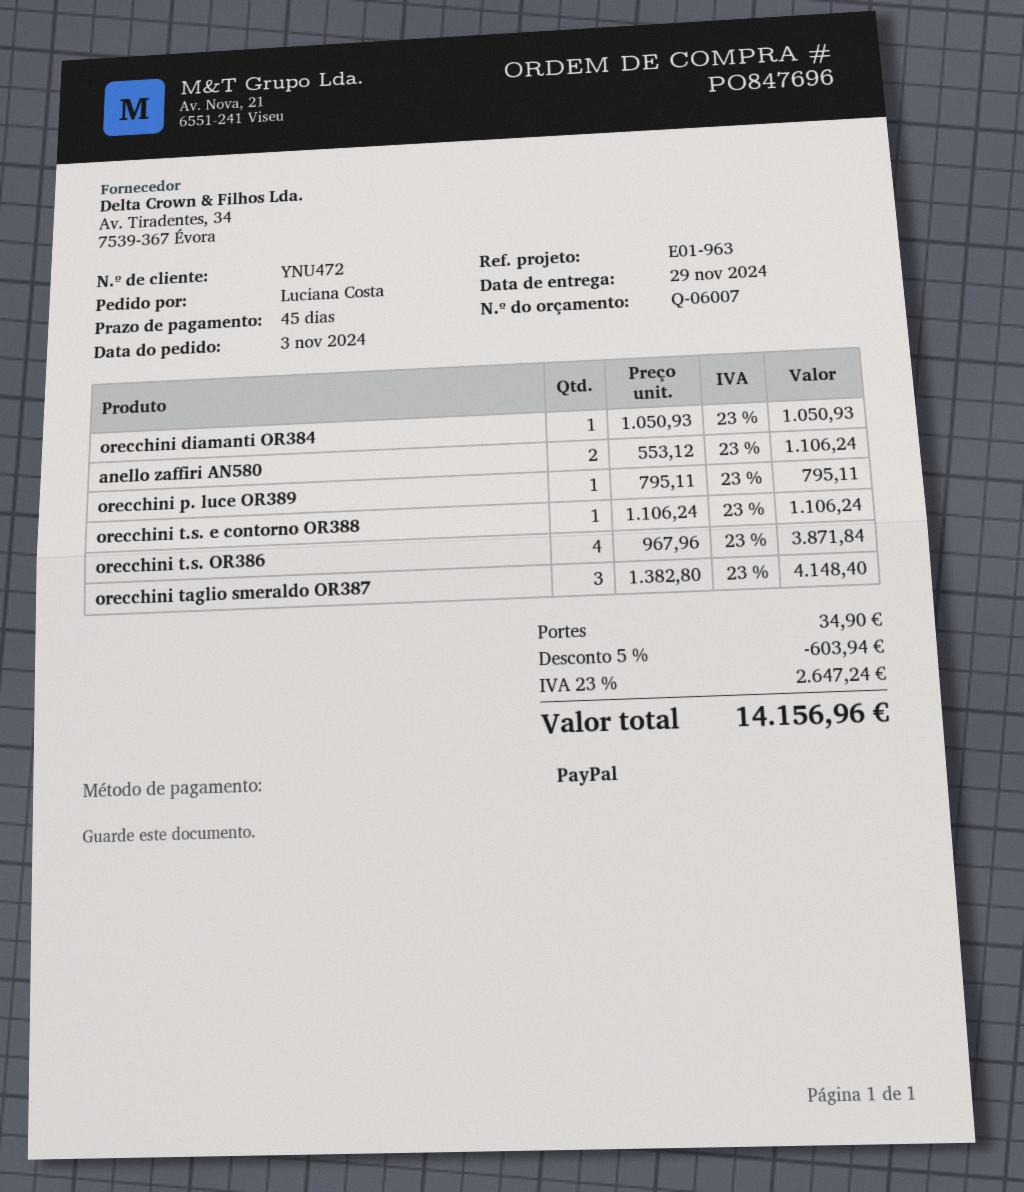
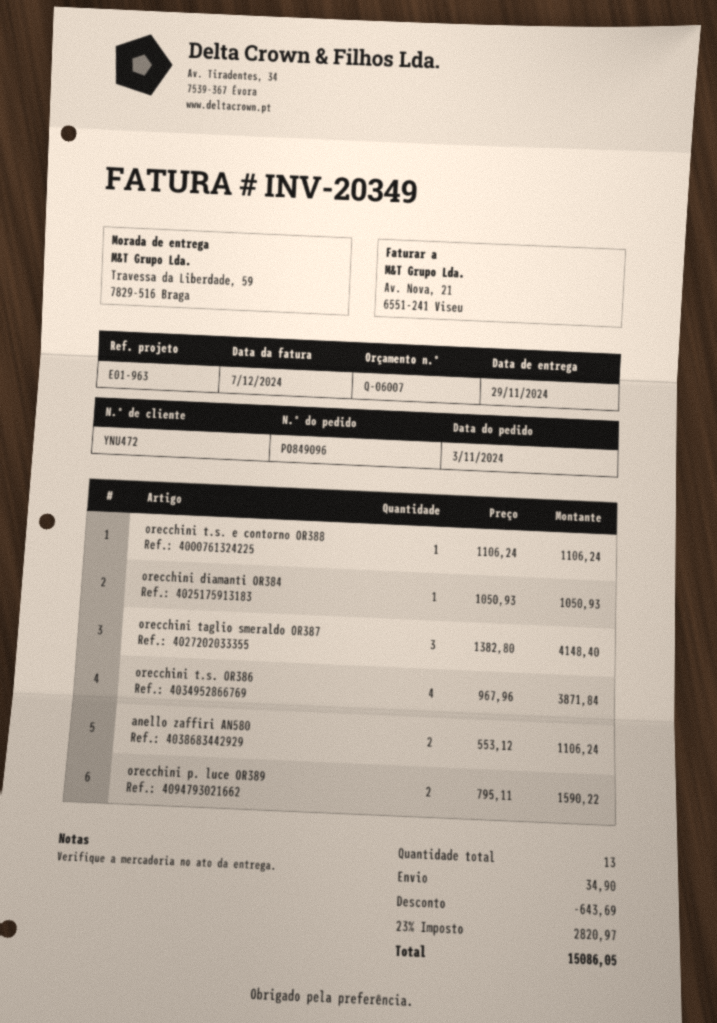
order number: PO847696 -> PO849096
orecchini p. luce OR389: 1 x 795.11 = 795.11 -> 2 x 795.11 = 1590.22
discount: 603.94 -> 643.69
tax: 23% = 2647.24 -> 23% = 2820.97
total: 14156.96 -> 15086.05

